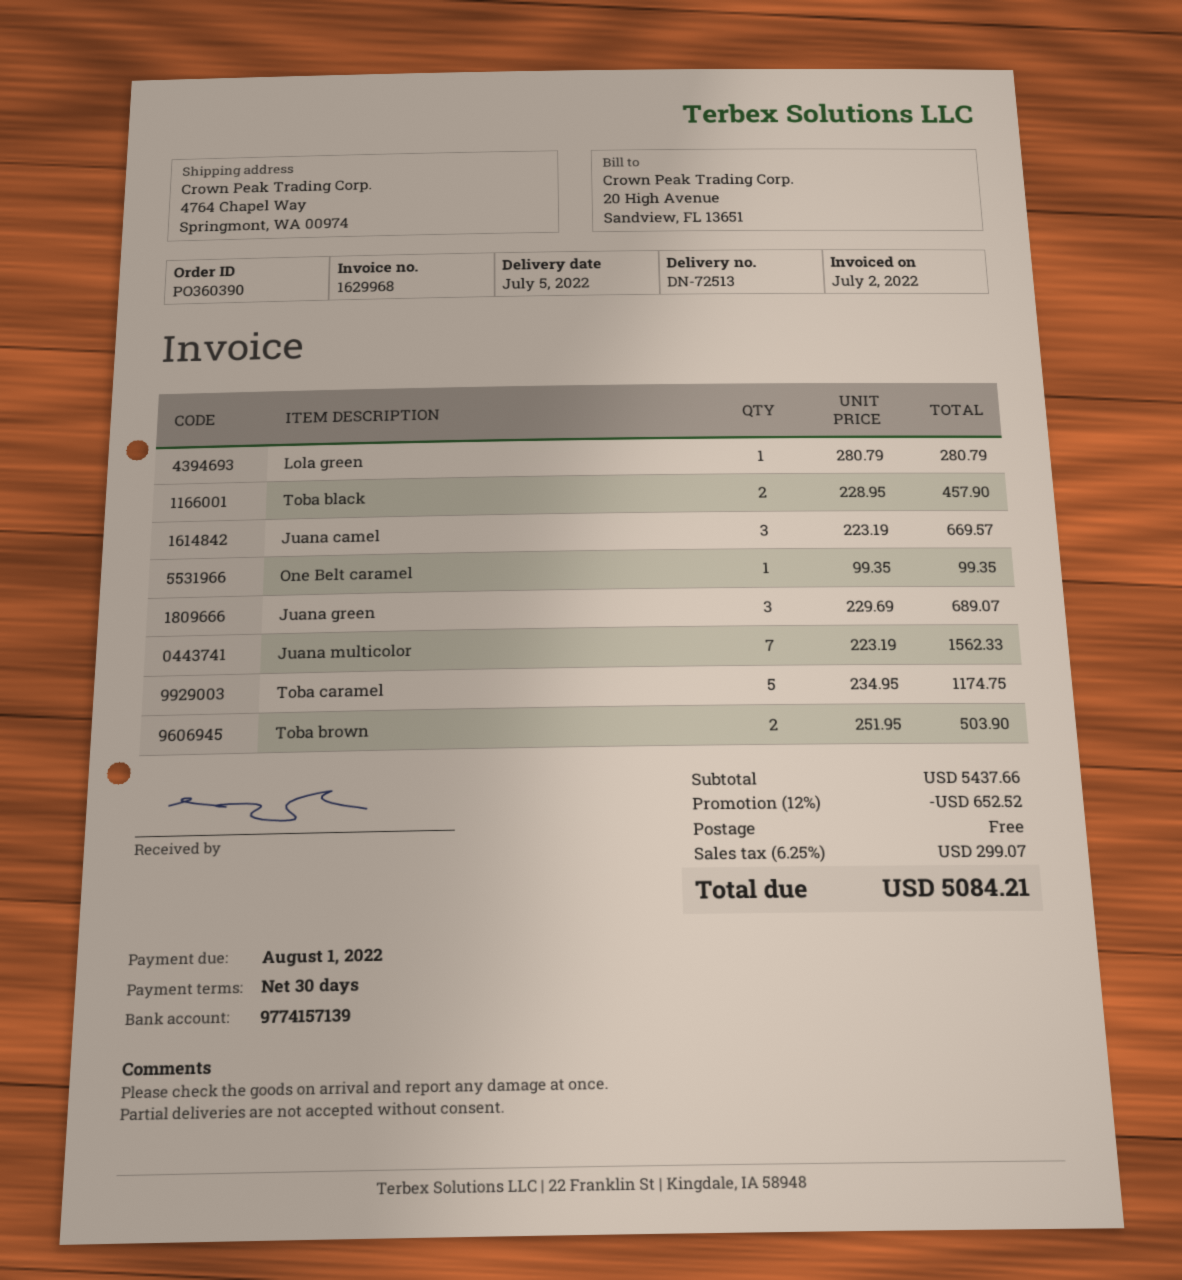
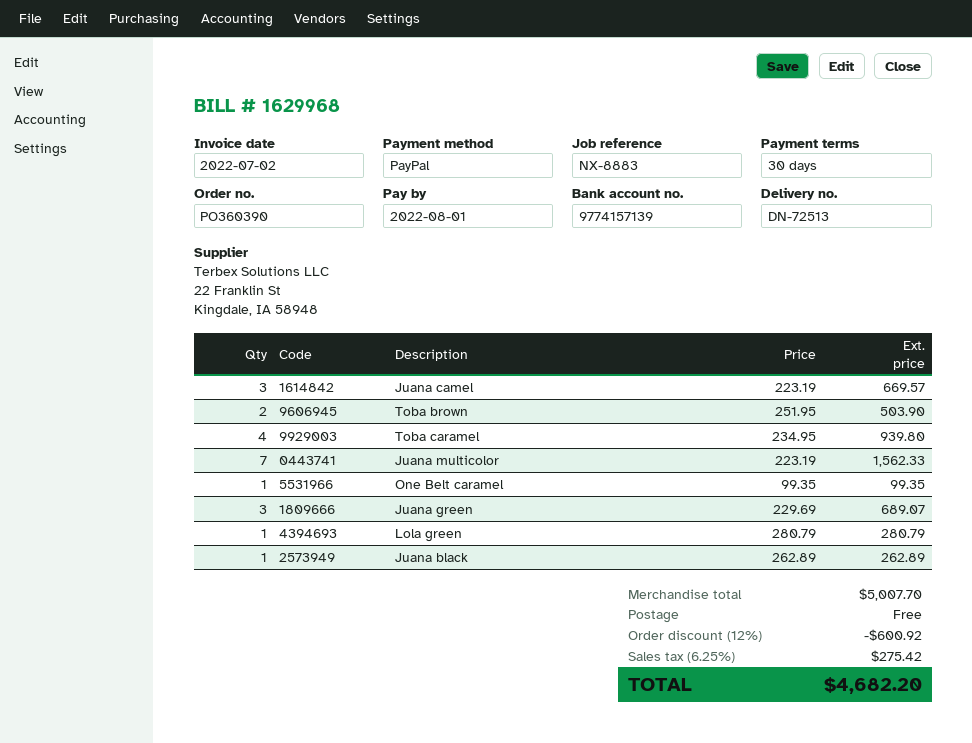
Toba black: 2 x 228.95 = 457.90 -> none
Toba caramel: 5 x 234.95 = 1174.75 -> 4 x 234.95 = 939.80
Juana black: none -> 1 x 262.89 = 262.89
subtotal: 5437.66 -> 5007.70
discount: 12% = 652.52 -> 12% = 600.92
tax: 6.25% = 299.07 -> 6.25% = 275.42
total: 5084.21 -> 4682.20

